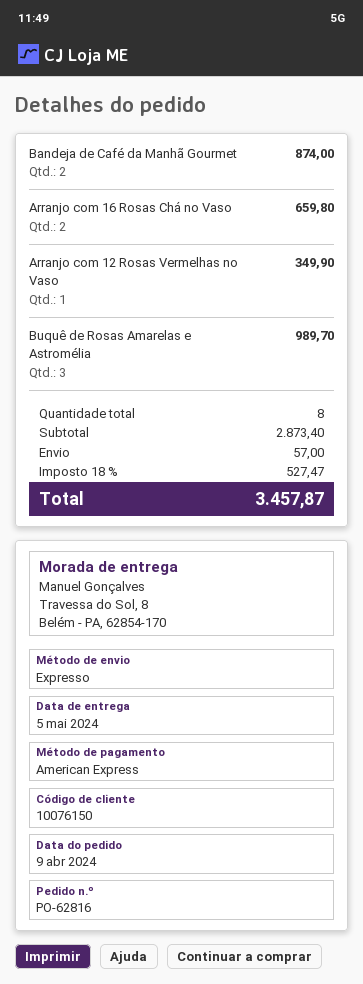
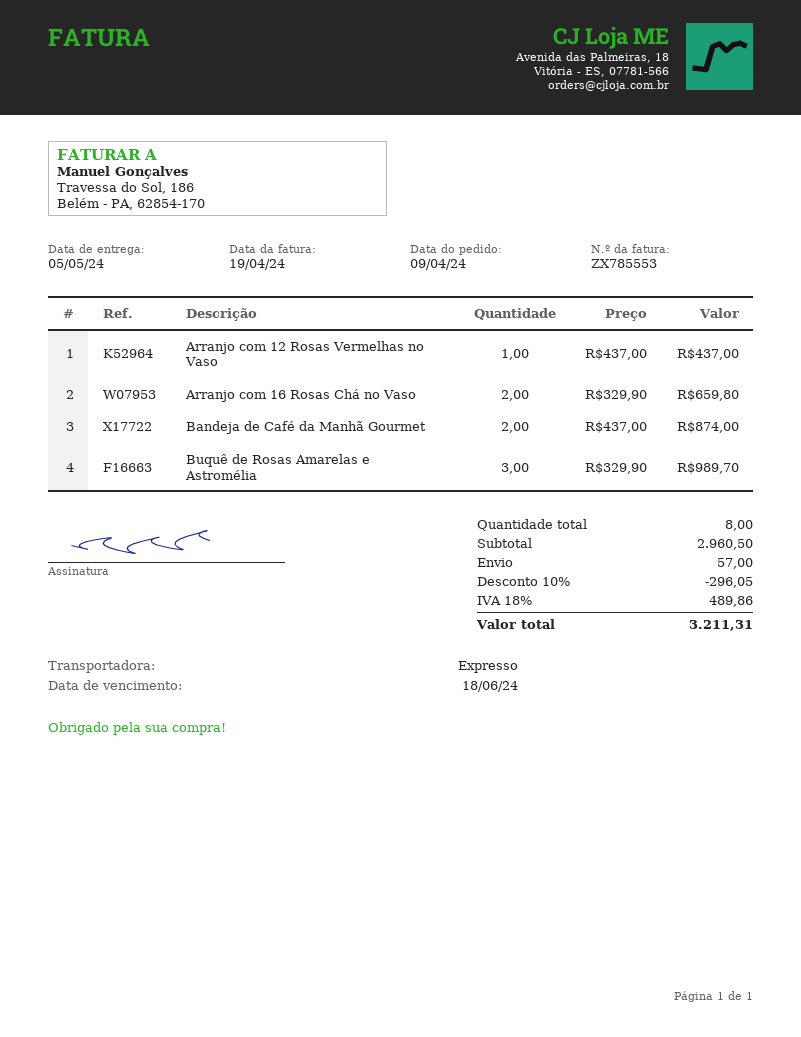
Arranjo com 12 Rosas Vermelhas no Vaso: 1 for 349.90 -> 1 for 437.00
subtotal: 2873.40 -> 2960.50
discount: none -> 10% = 296.05
tax: 18% = 527.47 -> 18% = 489.86
total: 3457.87 -> 3211.31

